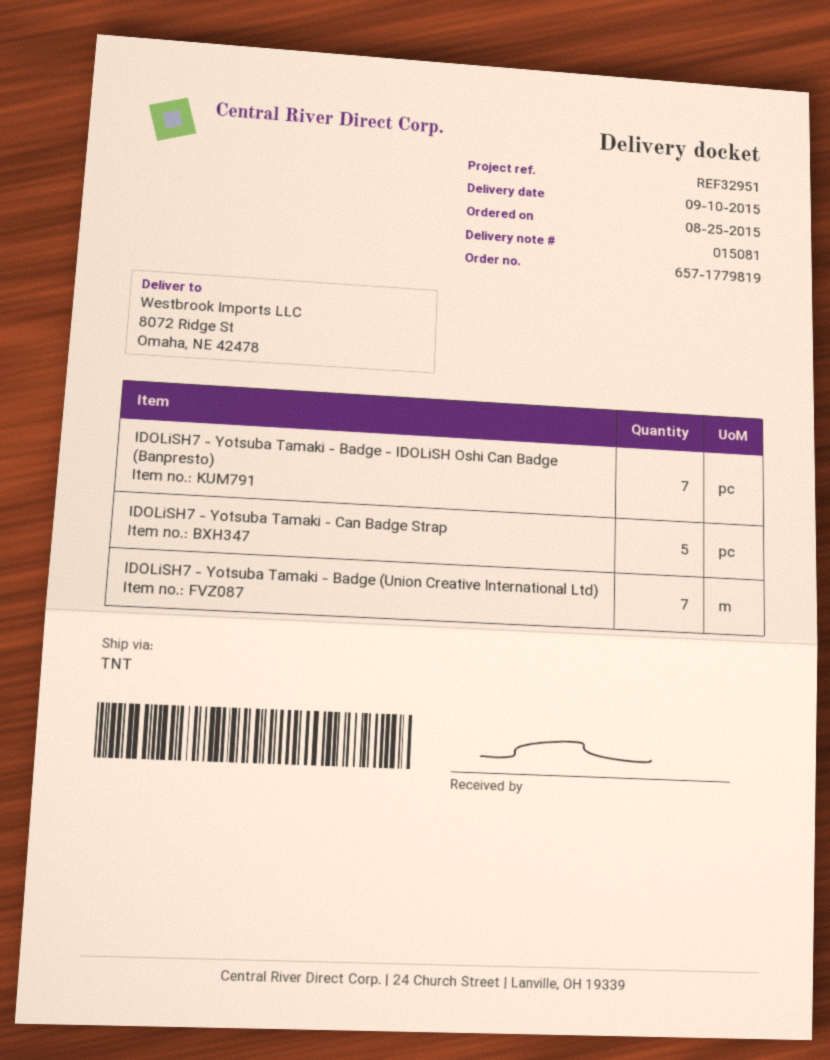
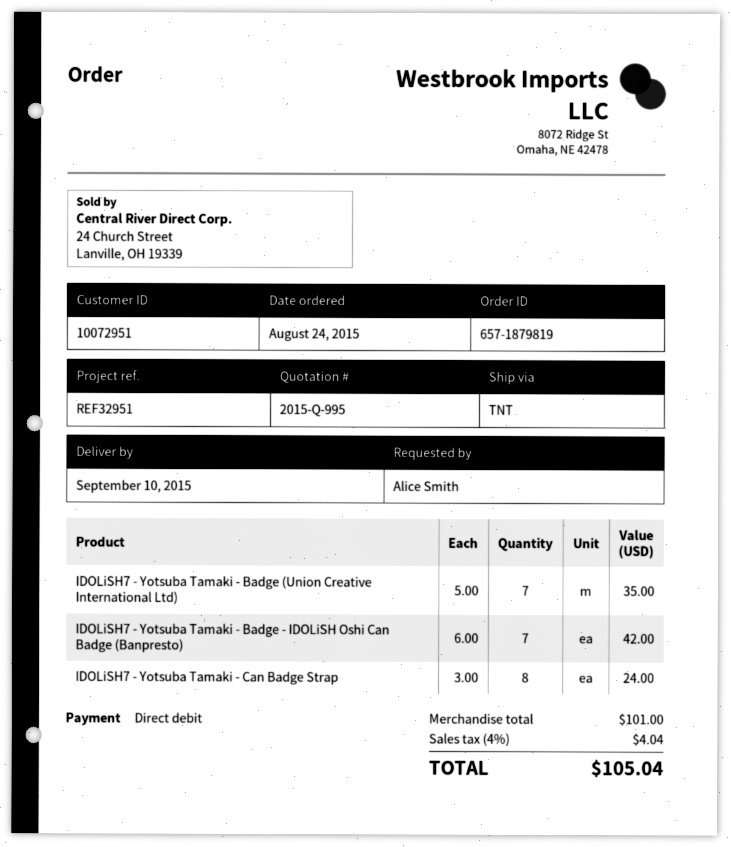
order number: 657-1779819 -> 657-1879819
order date: 2015-08-25 -> 2015-08-24
IDOLiSH7 - Yotsuba Tamaki - Can Badge Strap: 5 -> 8

